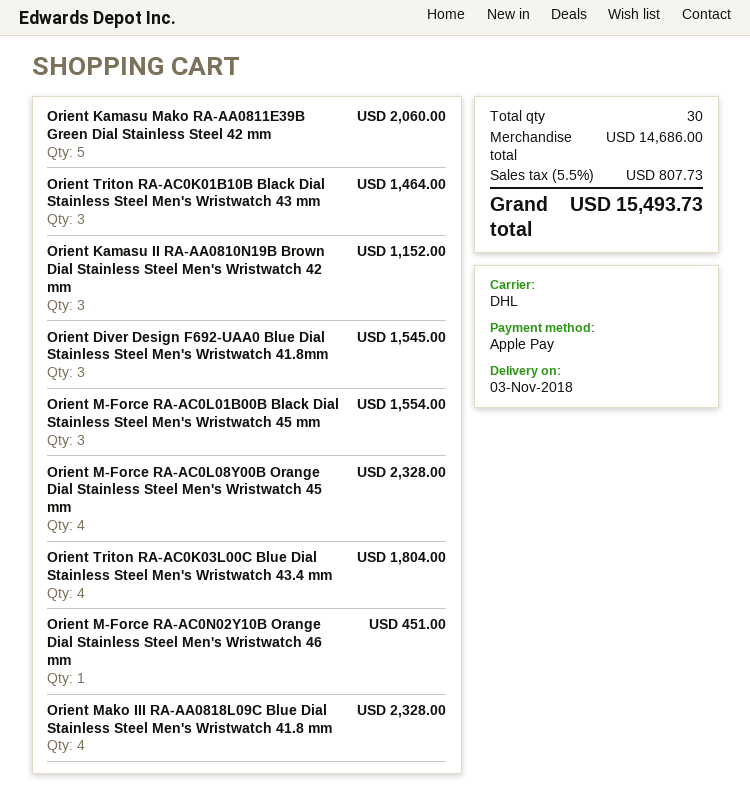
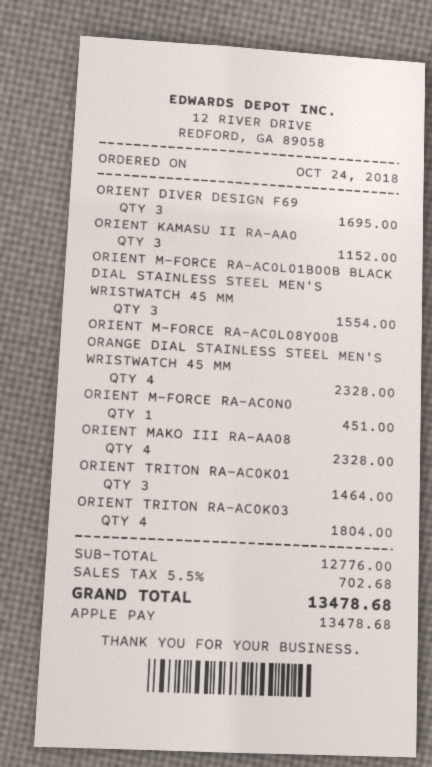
Orient Kamasu Mako RA-AA0811E39B Green Dial Stainless Steel 42 mm: 5 for 2060.00 -> none
Orient Diver Design F692-UAA0 Blue Dial Stainless Steel Men's Wristwatch 41.8mm: 3 for 1545.00 -> 3 for 1695.00
subtotal: 14686.00 -> 12776.00
tax: 5.5% = 807.73 -> 5.5% = 702.68
total: 15493.73 -> 13478.68

